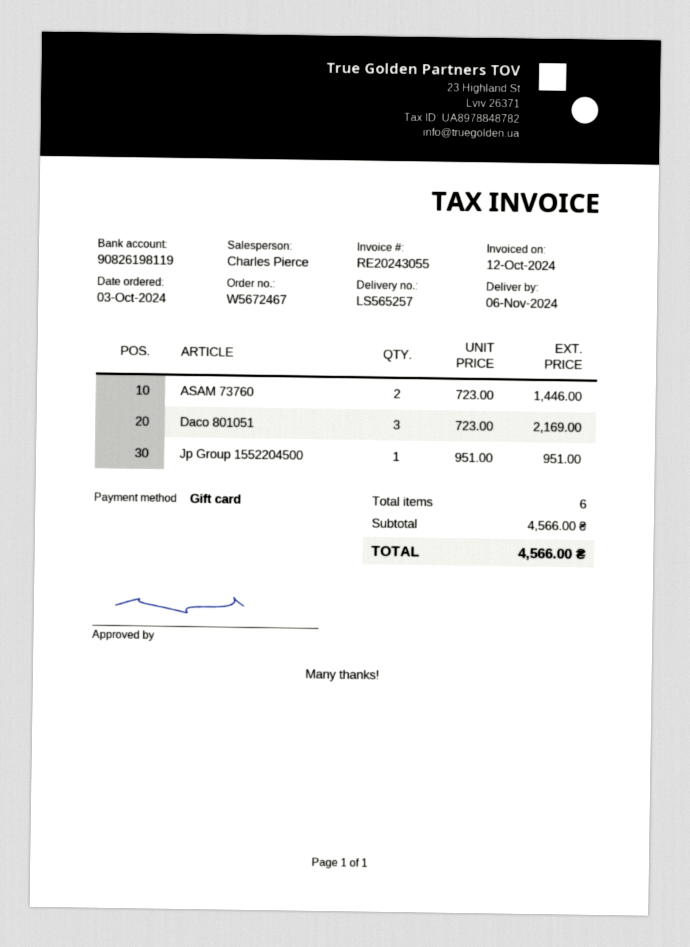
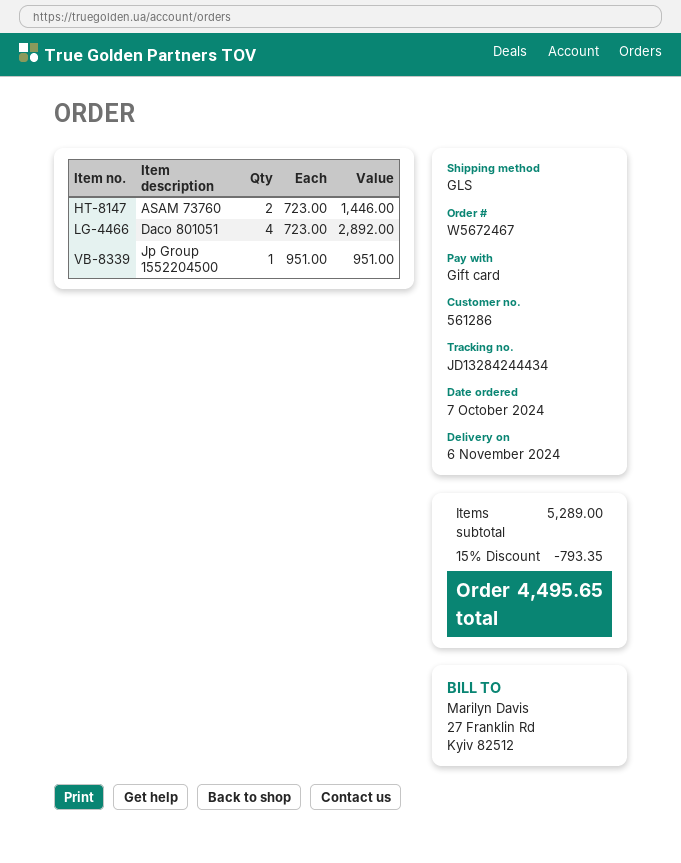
order date: 2024-10-03 -> 2024-10-07
Daco 801051: 3 x 723.00 = 2169.00 -> 4 x 723.00 = 2892.00
subtotal: 4566.00 -> 5289.00
discount: none -> 15% = 793.35
total: 4566.00 -> 4495.65

